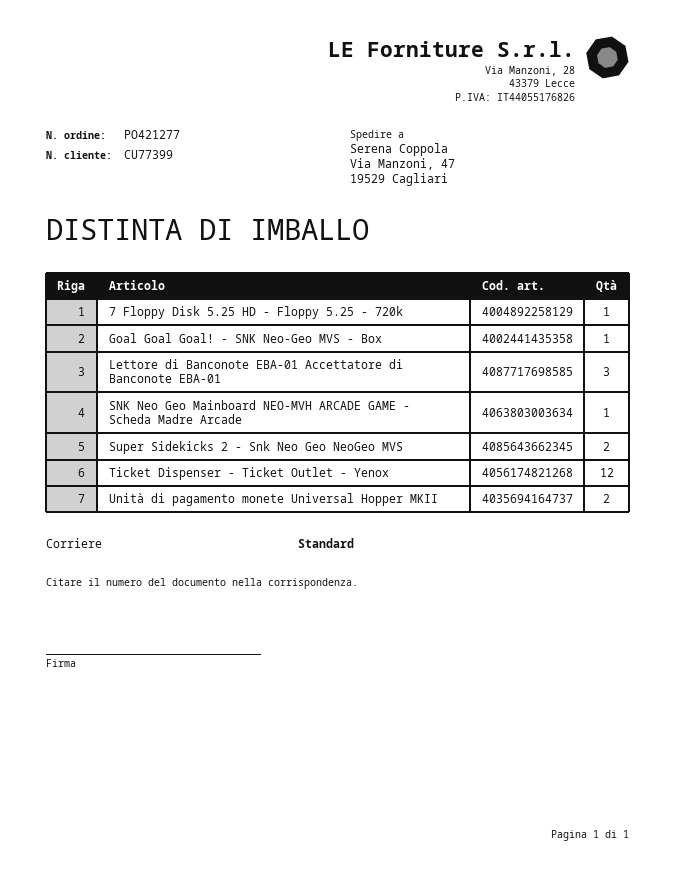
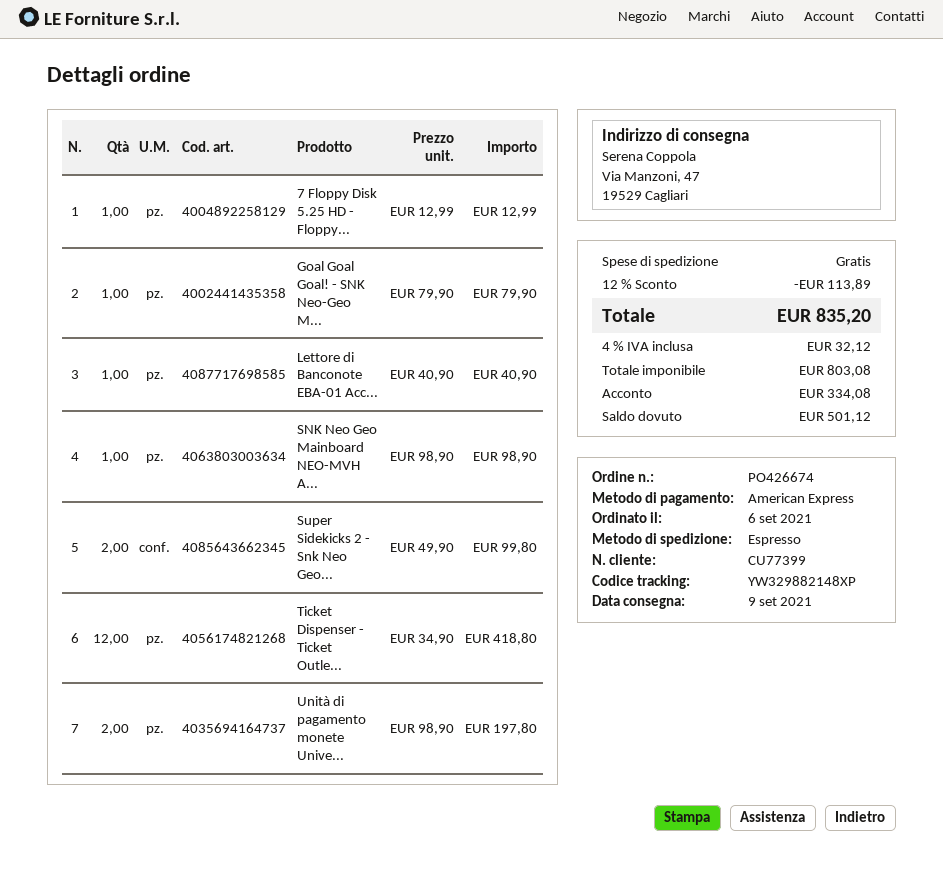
order number: PO421277 -> PO426674
shipping method: standard -> express
Lettore di Banconote EBA-01 Accettatore di Banconote EBA-01: 3 -> 1

